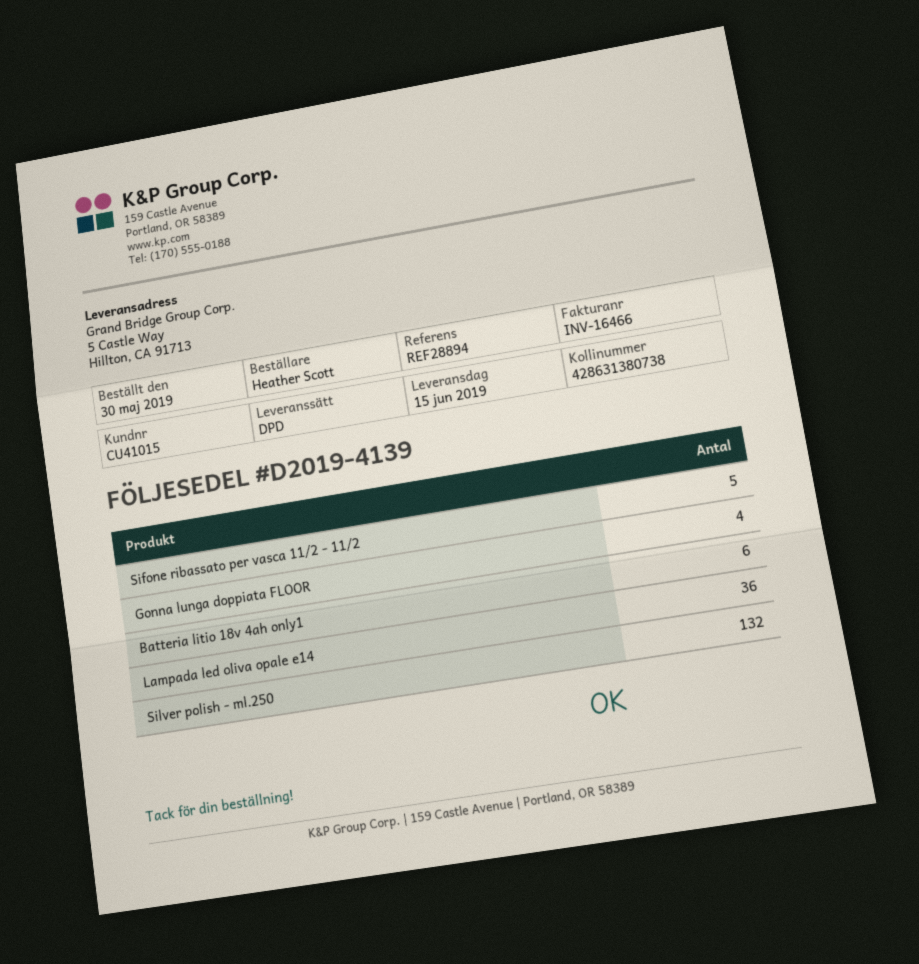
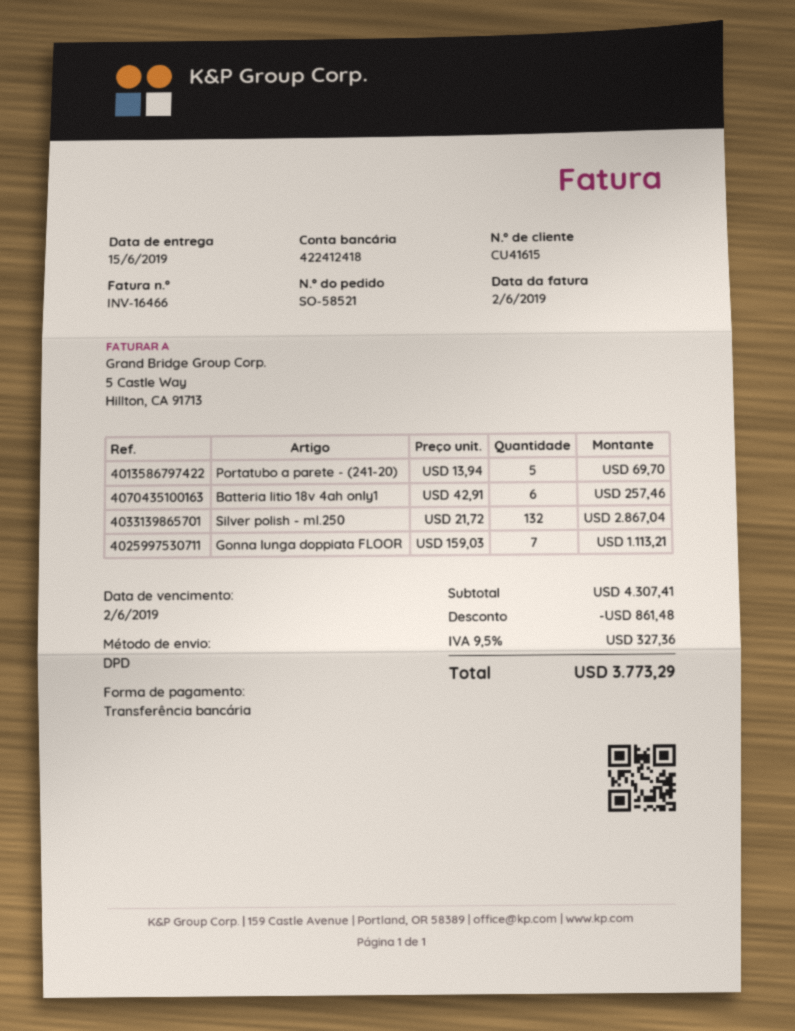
customer number: CU41015 -> CU41615
Sifone ribassato per vasca 11/2 - 11/2: 5 -> none
Gonna lunga doppiata FLOOR: 4 -> 7
Lampada led oliva opale e14: 36 -> none
Portatubo a parete - (241-20): none -> 5

